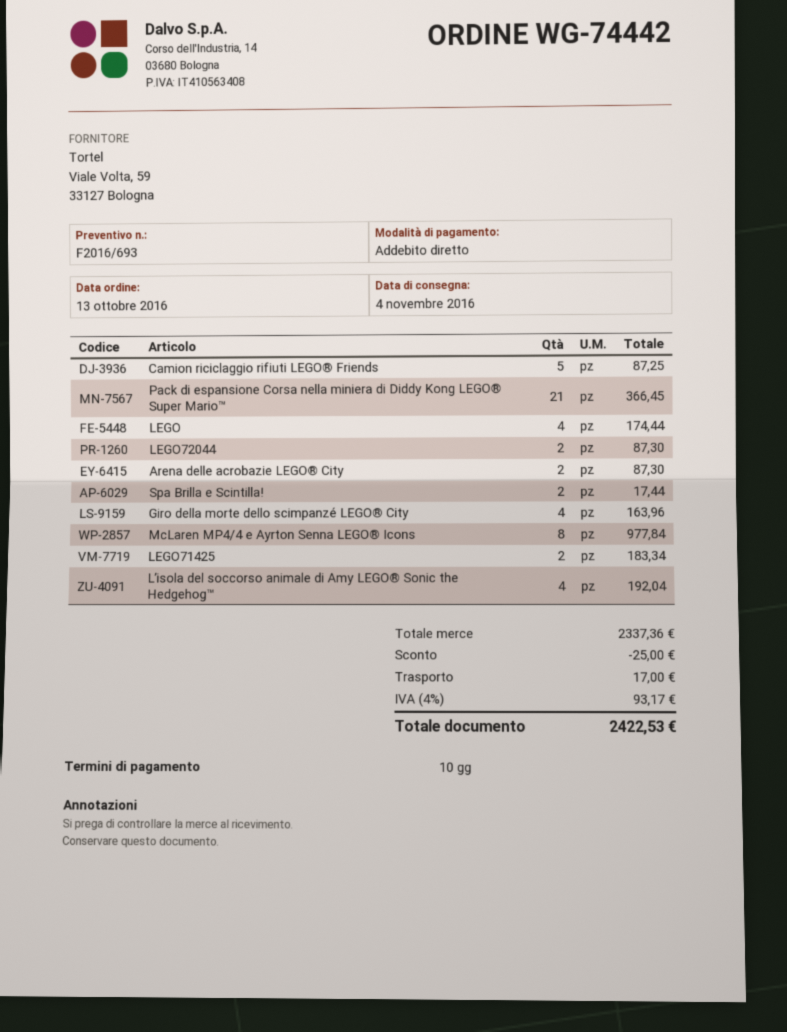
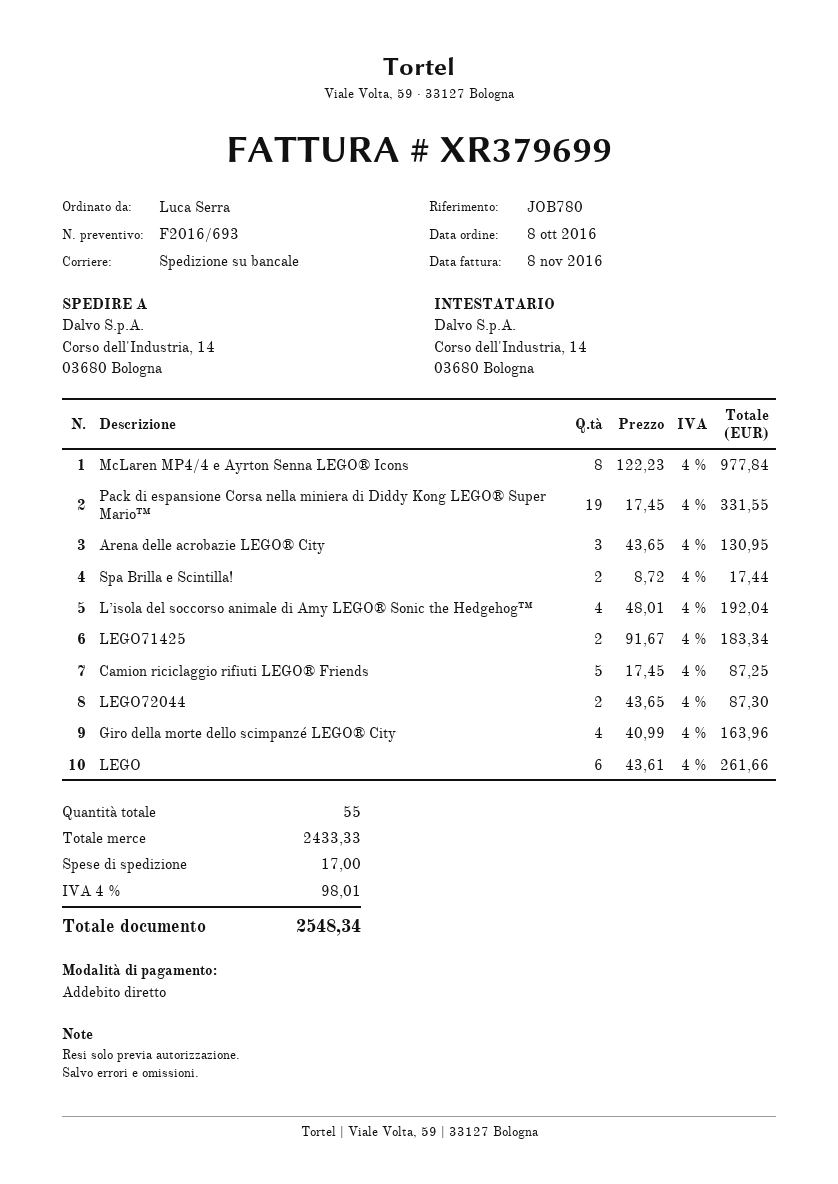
order date: 2016-10-13 -> 2016-10-08
Pack di espansione Corsa nella miniera di Diddy Kong LEGO® Super Mario™: 21 for 366.45 -> 19 for 331.55
LEGO: 4 for 174.44 -> 6 for 261.66
Arena delle acrobazie LEGO® City: 2 for 87.30 -> 3 for 130.95
subtotal: 2337.36 -> 2433.33
discount: 25.00 -> none
tax: 4% = 93.17 -> 4% = 98.01
total: 2422.53 -> 2548.34

